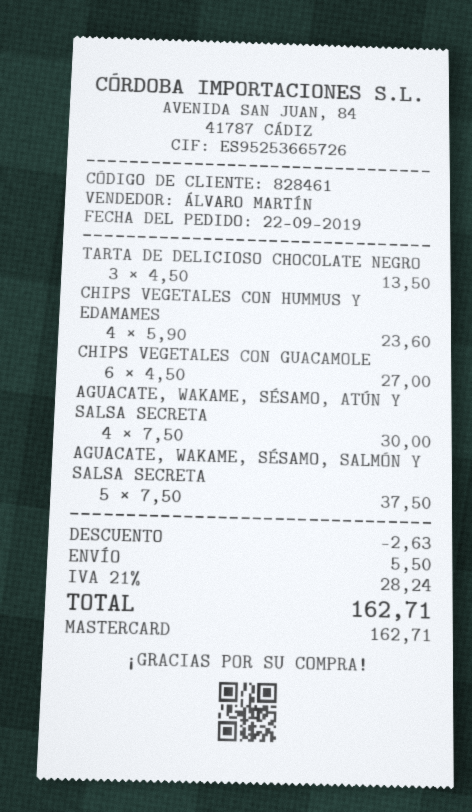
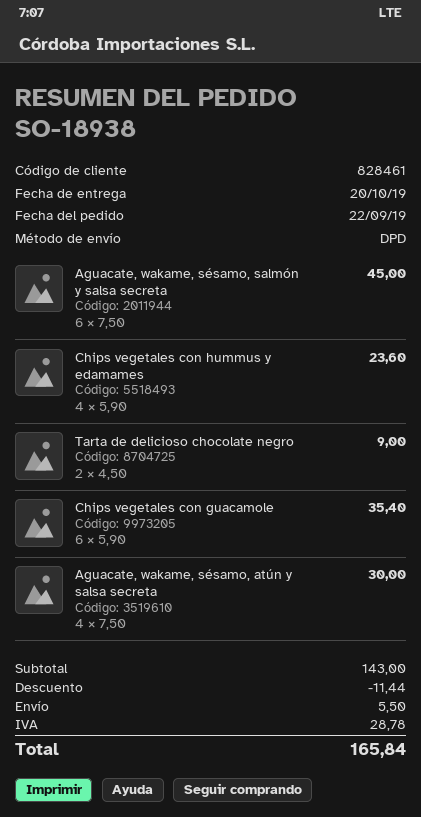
TARTA DE DELICIOSO CHOCOLATE NEGRO: 3 x 4.50 = 13.50 -> 2 x 4.50 = 9.00
CHIPS VEGETALES CON GUACAMOLE: 6 x 4.50 = 27.00 -> 6 x 5.90 = 35.40
AGUACATE, WAKAME, SÉSAMO, SALMÓN Y SALSA SECRETA: 5 x 7.50 = 37.50 -> 6 x 7.50 = 45.00
discount: 2.63 -> 11.44
tax: 28.24 -> 28.78
total: 162.71 -> 165.84

